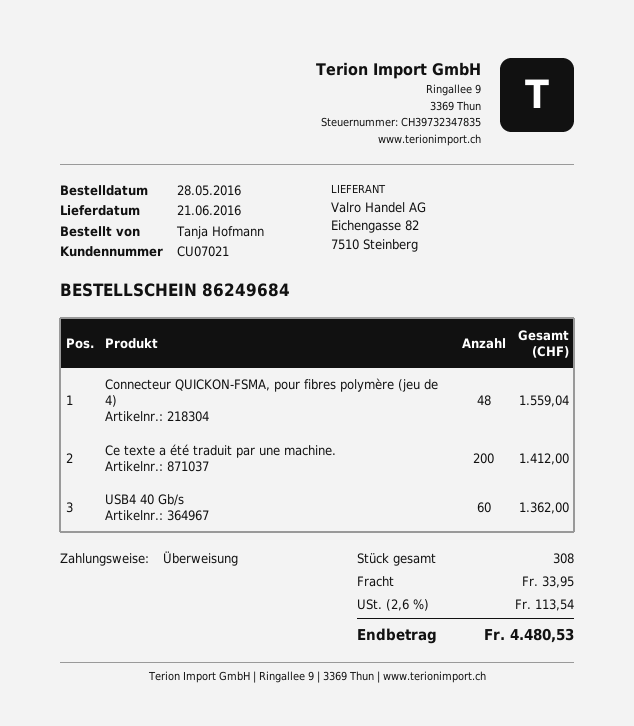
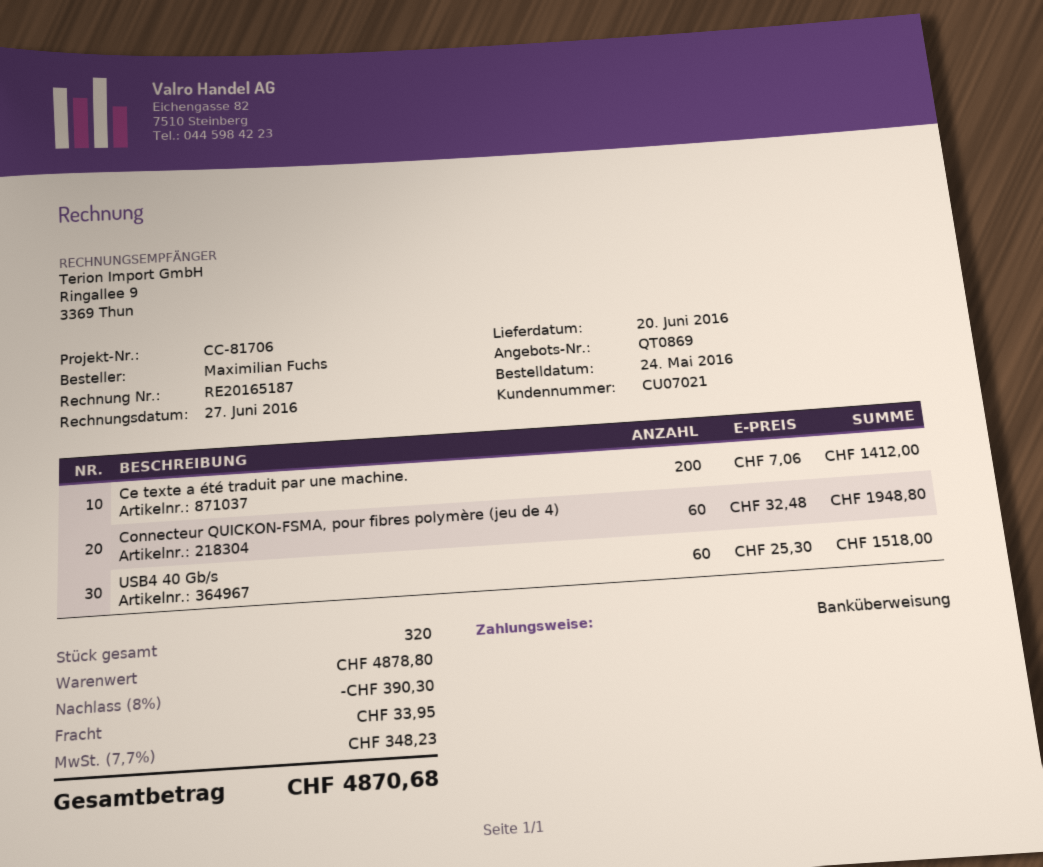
order date: 2016-05-28 -> 2016-05-24
delivery date: 2016-06-21 -> 2016-06-20
ordered by: Tanja Hofmann -> Maximilian Fuchs
Connecteur QUICKON-FSMA, pour fibres polymère (jeu de 4): 48 for 1559.04 -> 60 for 1948.80
USB4 40 Gb/s: 60 for 1362.00 -> 60 for 1518.00
total quantity: 308 -> 320
discount: none -> 8% = 390.30
tax: 2.6% = 113.54 -> 7.7% = 348.23
total: 4480.53 -> 4870.68

